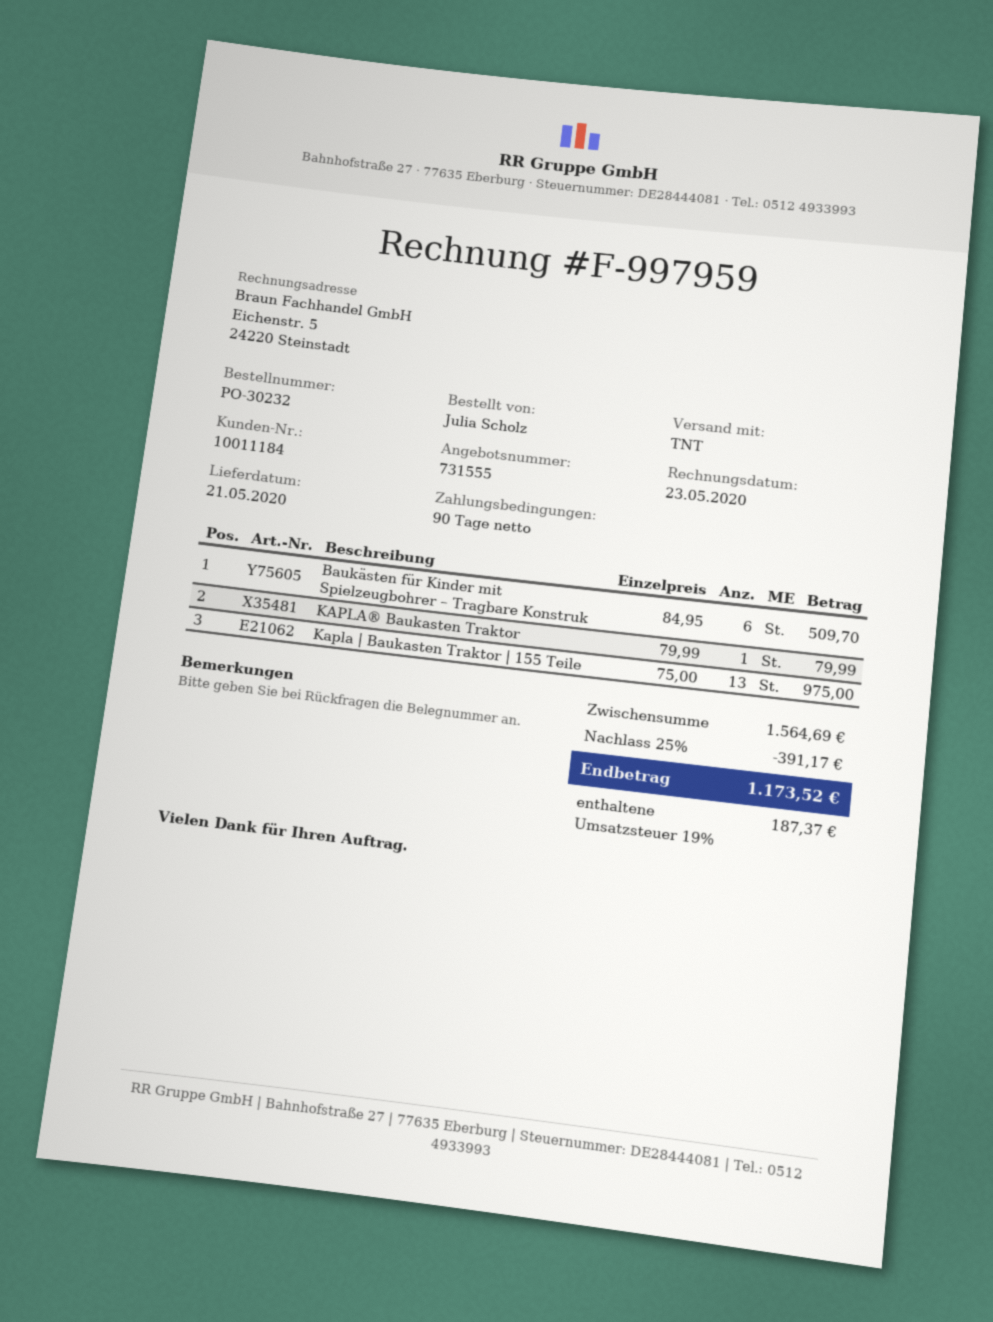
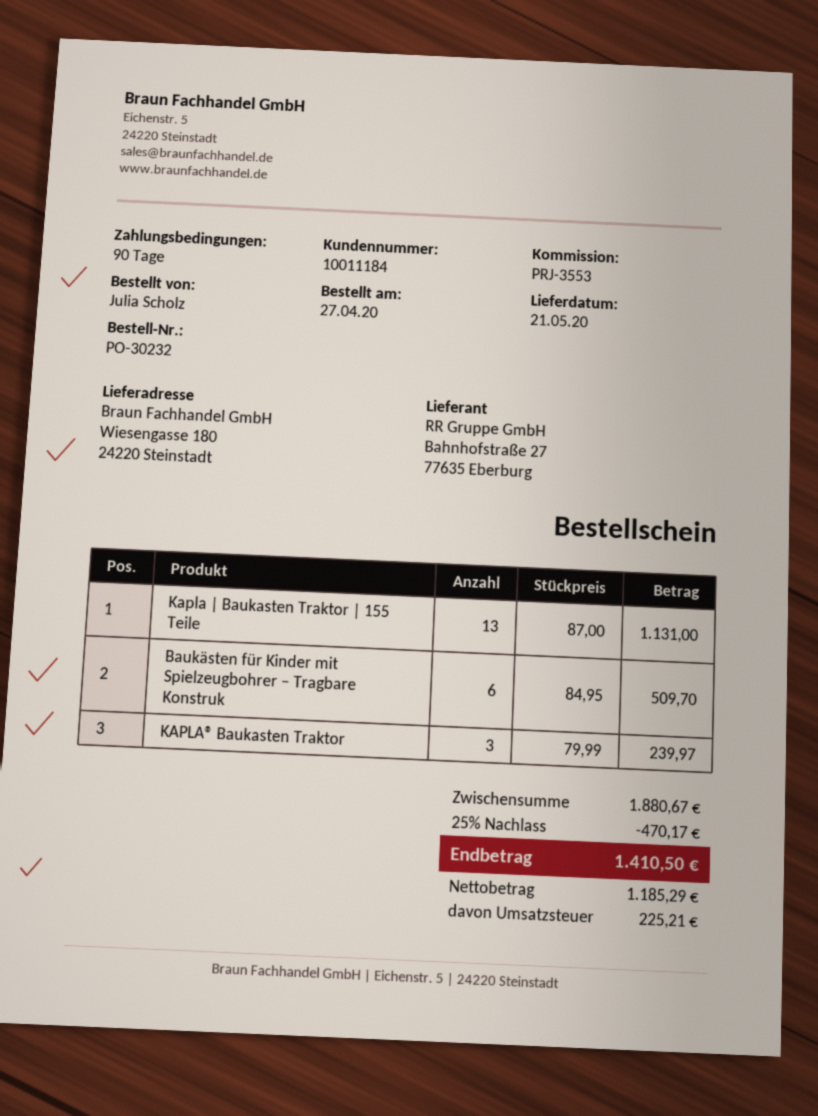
KAPLA® Baukasten Traktor: 1 x 79.99 = 79.99 -> 3 x 79.99 = 239.97
Kapla | Baukasten Traktor | 155 Teile: 13 x 75.00 = 975.00 -> 13 x 87.00 = 1131.00
subtotal: 1564.69 -> 1880.67
discount: 25% = 391.17 -> 25% = 470.17
tax: 187.37 -> 225.21
total: 1173.52 -> 1410.50

